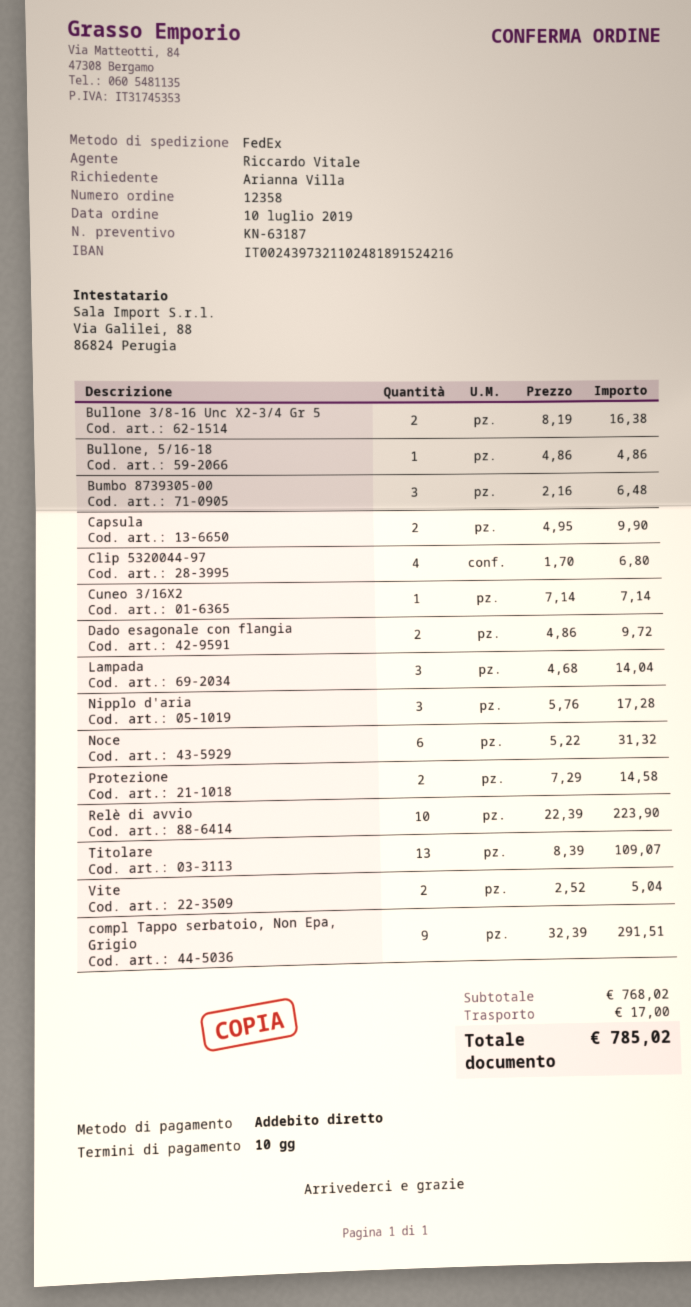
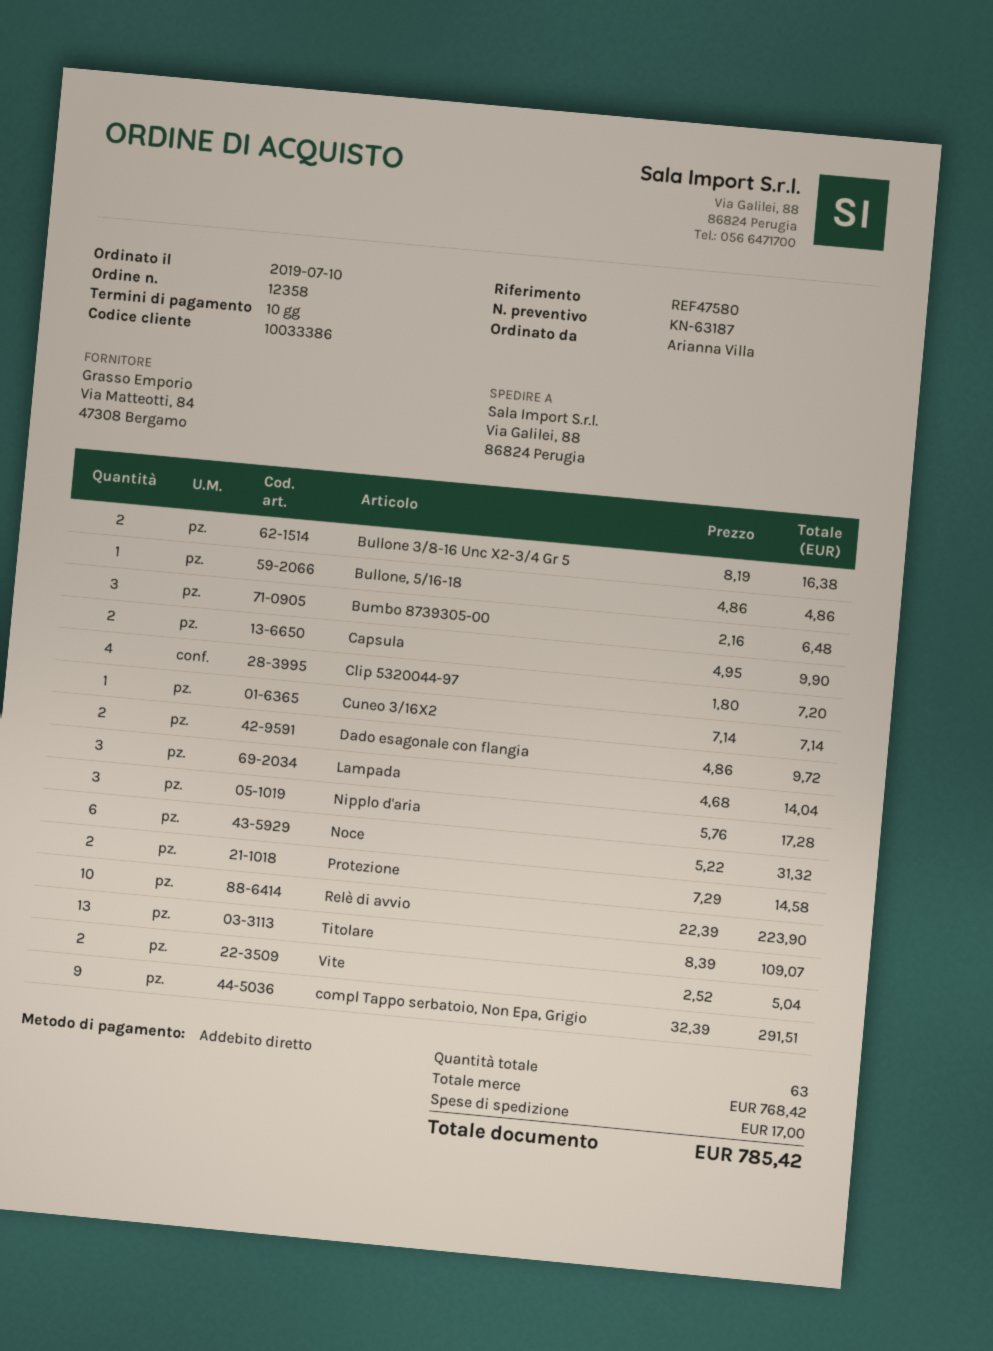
Clip 5320044-97: 4 x 1.70 = 6.80 -> 4 x 1.80 = 7.20
subtotal: 768.02 -> 768.42
total: 785.02 -> 785.42

